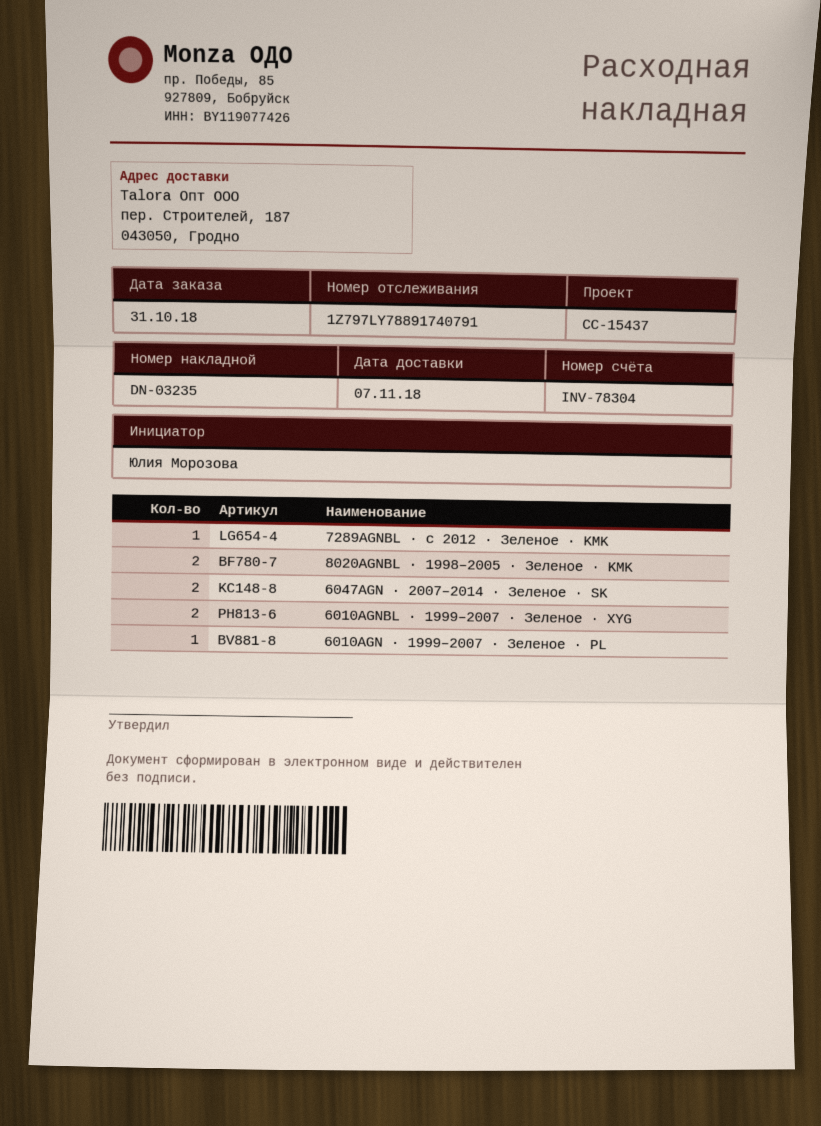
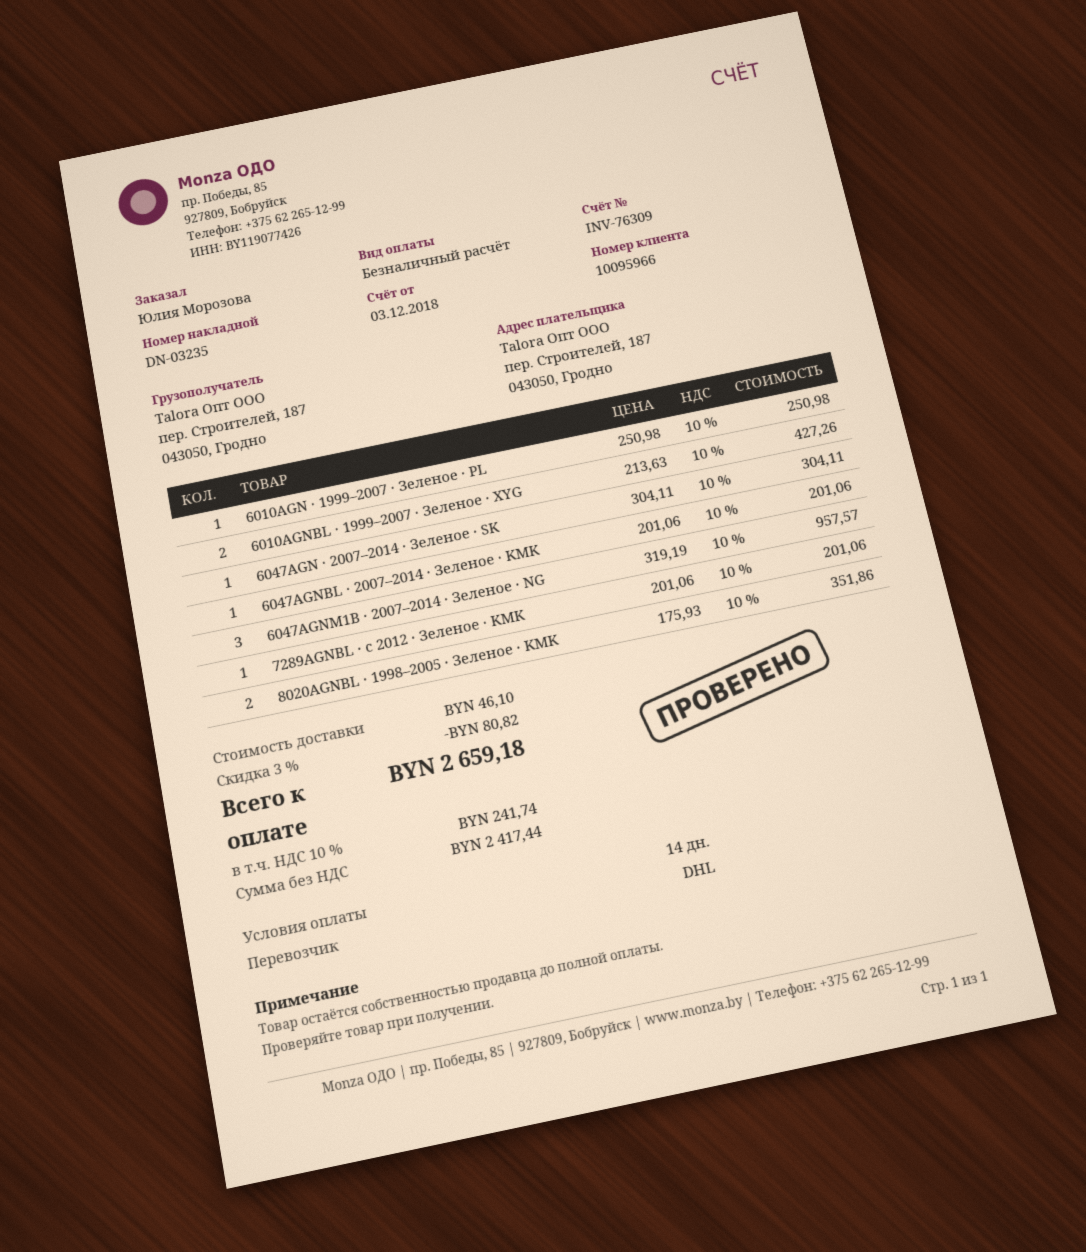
invoice number: INV-78304 -> INV-76309
6047AGN · 2007–2014 · Зеленое · SK: 2 -> 1
6047AGNBL · 2007–2014 · Зеленое · KMK: none -> 1
6047AGNM1B · 2007–2014 · Зеленое · NG: none -> 3

